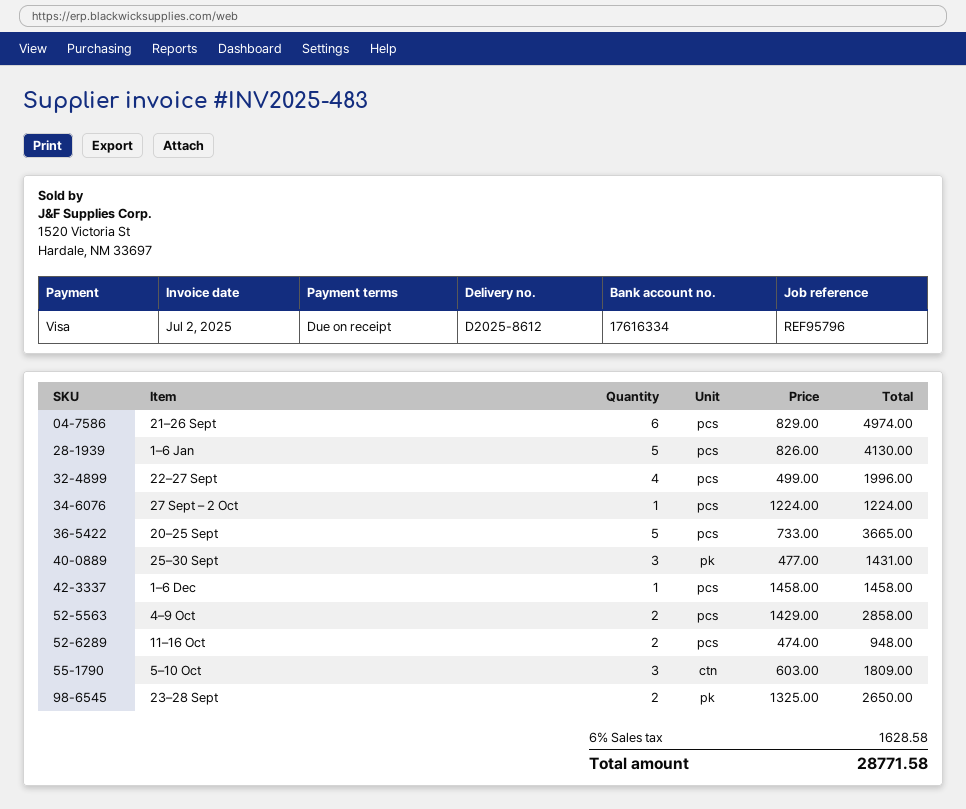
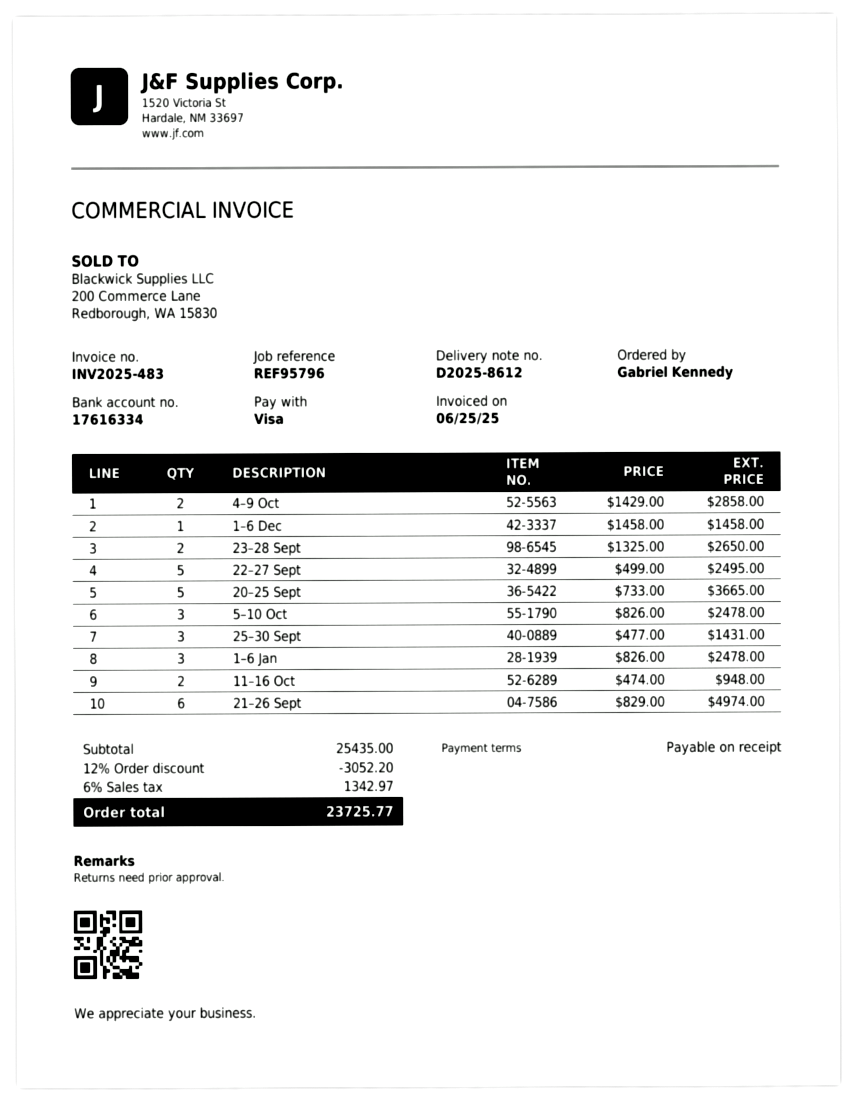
invoice date: 2025-07-02 -> 2025-06-25
1–6 Jan: 5 x 826.00 = 4130.00 -> 3 x 826.00 = 2478.00
22–27 Sept: 4 x 499.00 = 1996.00 -> 5 x 499.00 = 2495.00
27 Sept – 2 Oct: 1 x 1224.00 = 1224.00 -> none
5–10 Oct: 3 x 603.00 = 1809.00 -> 3 x 826.00 = 2478.00
discount: none -> 12% = 3052.20
tax: 6% = 1628.58 -> 6% = 1342.97
total: 28771.58 -> 23725.77

